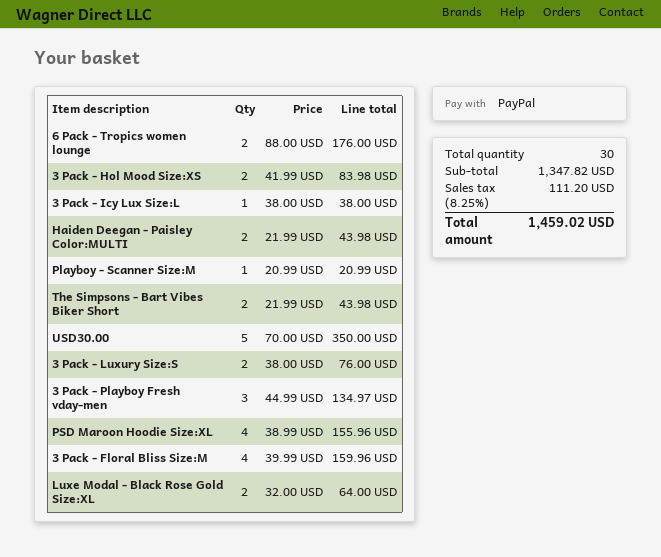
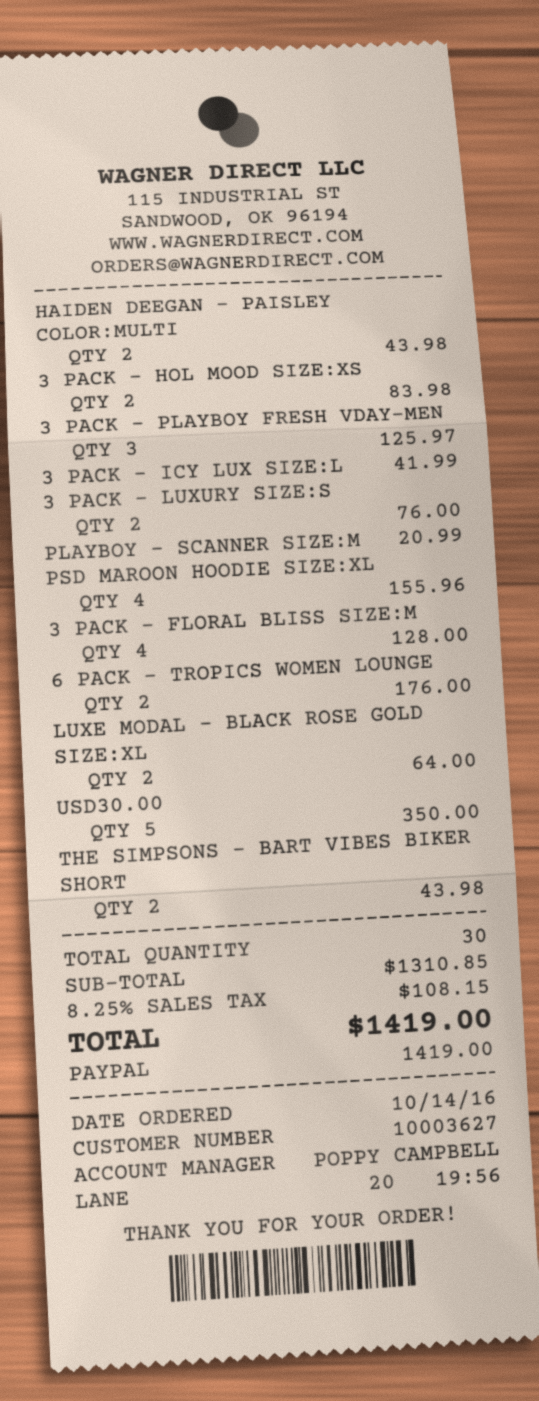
3 Pack - Icy Lux Size:L: 1 for 38.00 -> 1 for 41.99
3 Pack - Playboy Fresh vday-men: 3 for 134.97 -> 3 for 125.97
3 Pack - Floral Bliss Size:M: 4 for 159.96 -> 4 for 128.00
subtotal: 1347.82 -> 1310.85
tax: 8.25% = 111.20 -> 8.25% = 108.15
total: 1459.02 -> 1419.00

